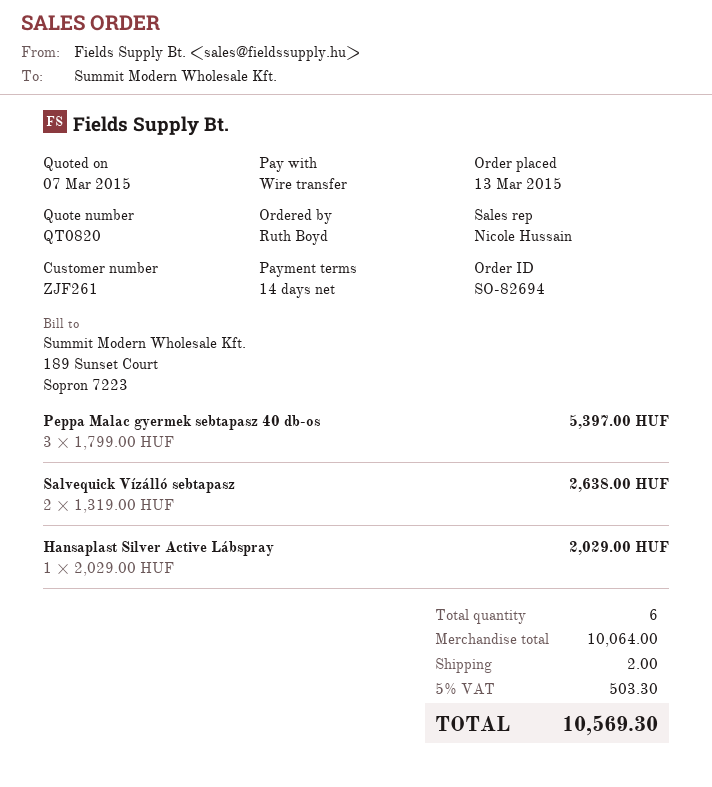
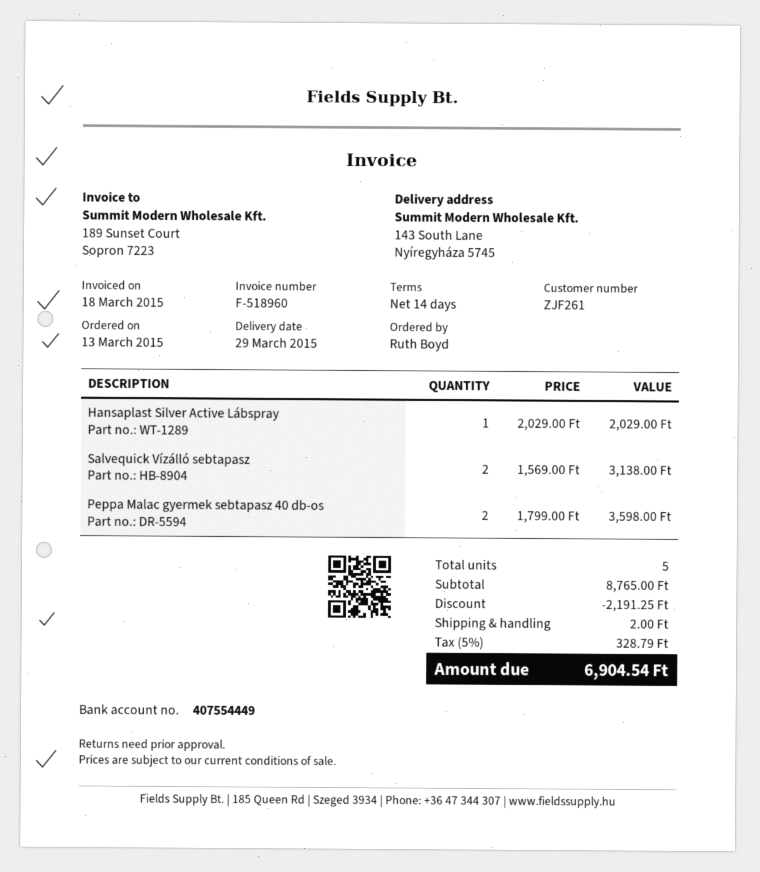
Peppa Malac gyermek sebtapasz 40 db-os: 3 x 1799.00 = 5397.00 -> 2 x 1799.00 = 3598.00
Salvequick Vízálló sebtapasz: 2 x 1319.00 = 2638.00 -> 2 x 1569.00 = 3138.00
total quantity: 6 -> 5
subtotal: 10064.00 -> 8765.00
discount: none -> 2191.25
tax: 5% = 503.30 -> 5% = 328.79
total: 10569.30 -> 6904.54

